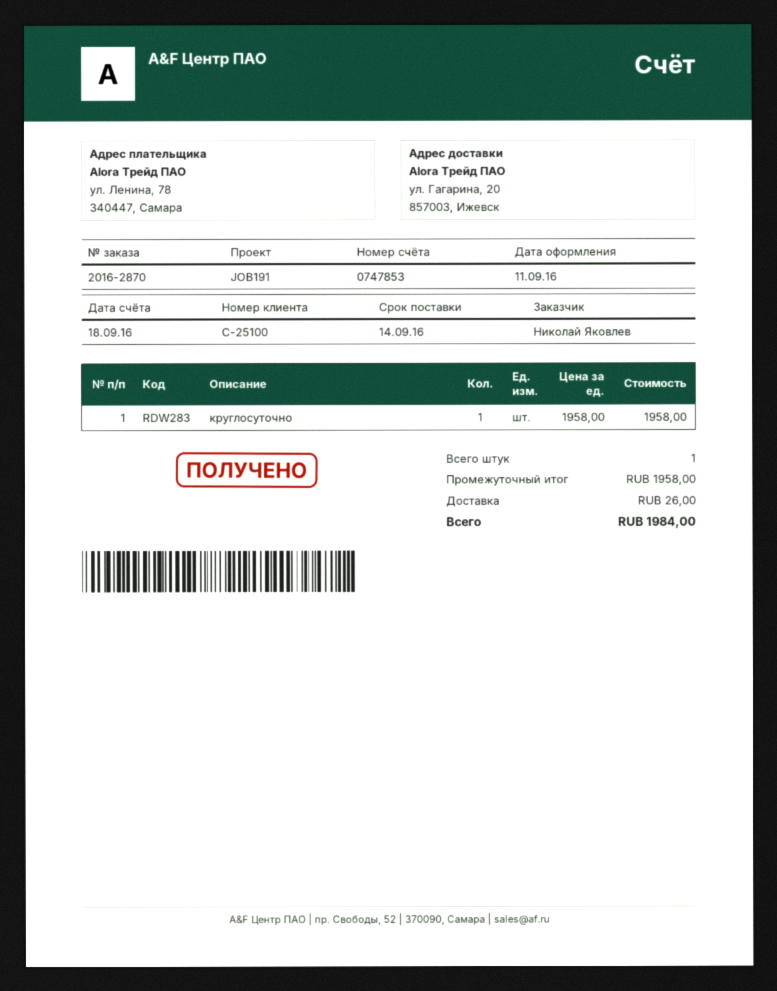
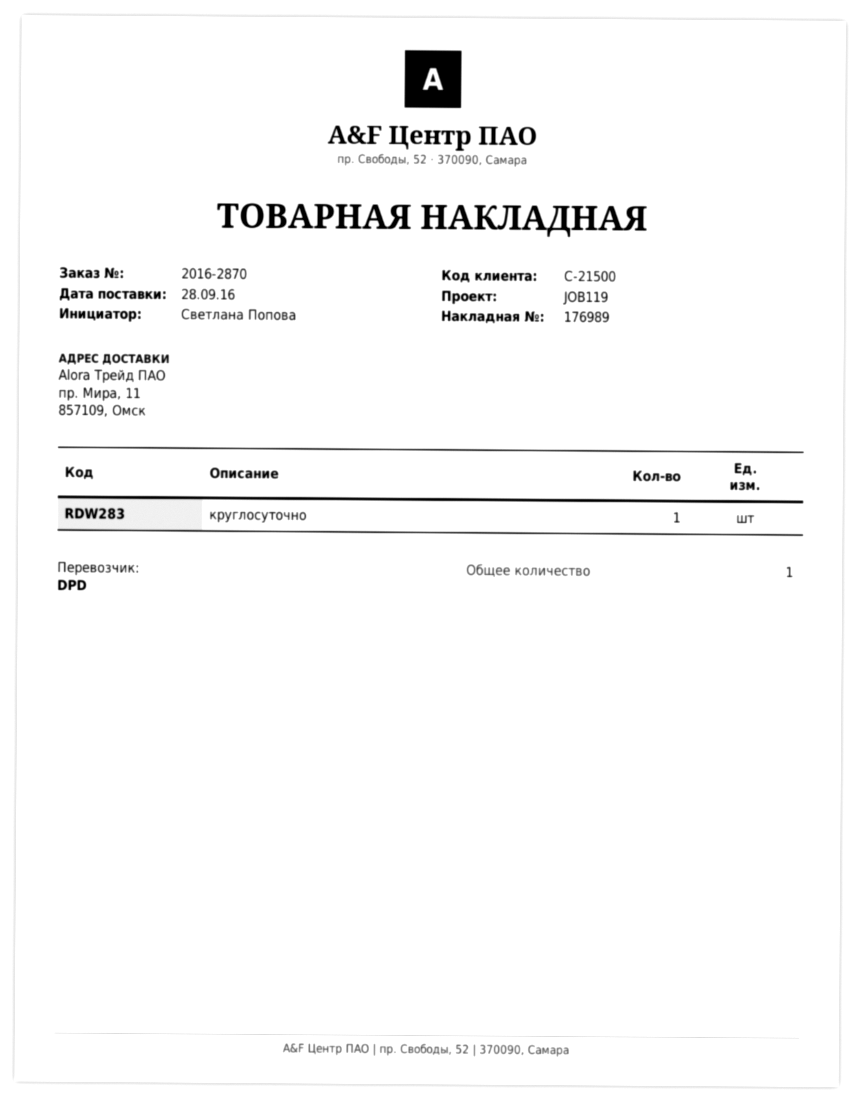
delivery date: 2016-09-14 -> 2016-09-28
customer number: C-25100 -> C-21500
reference: JOB191 -> JOB119
ordered by: Николай Яковлев -> Светлана Попова
ship to: ул. Гагарина, 20, 857003, Ижевск -> пр. Мира, 11, 857109, Омск

